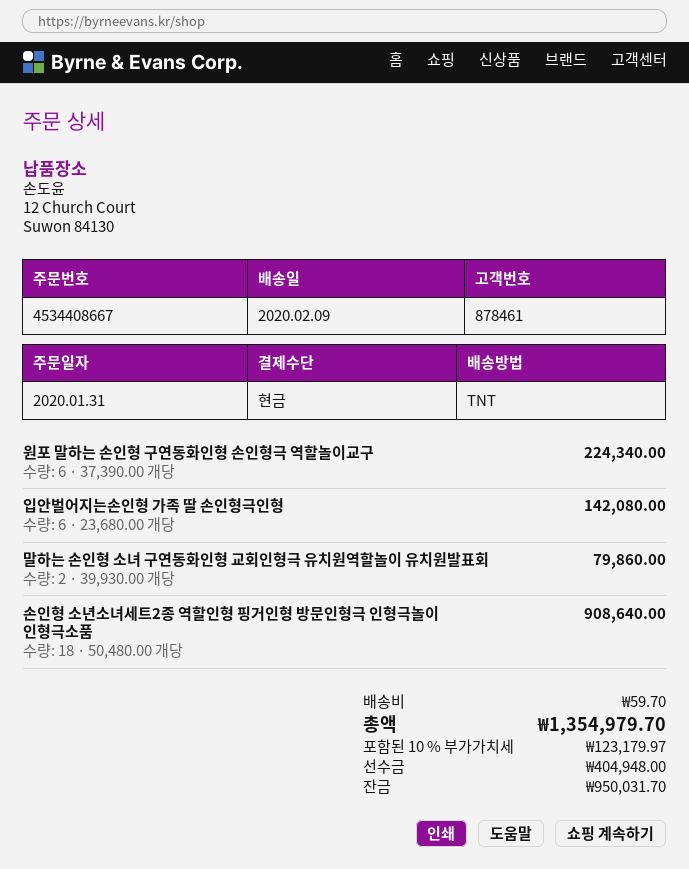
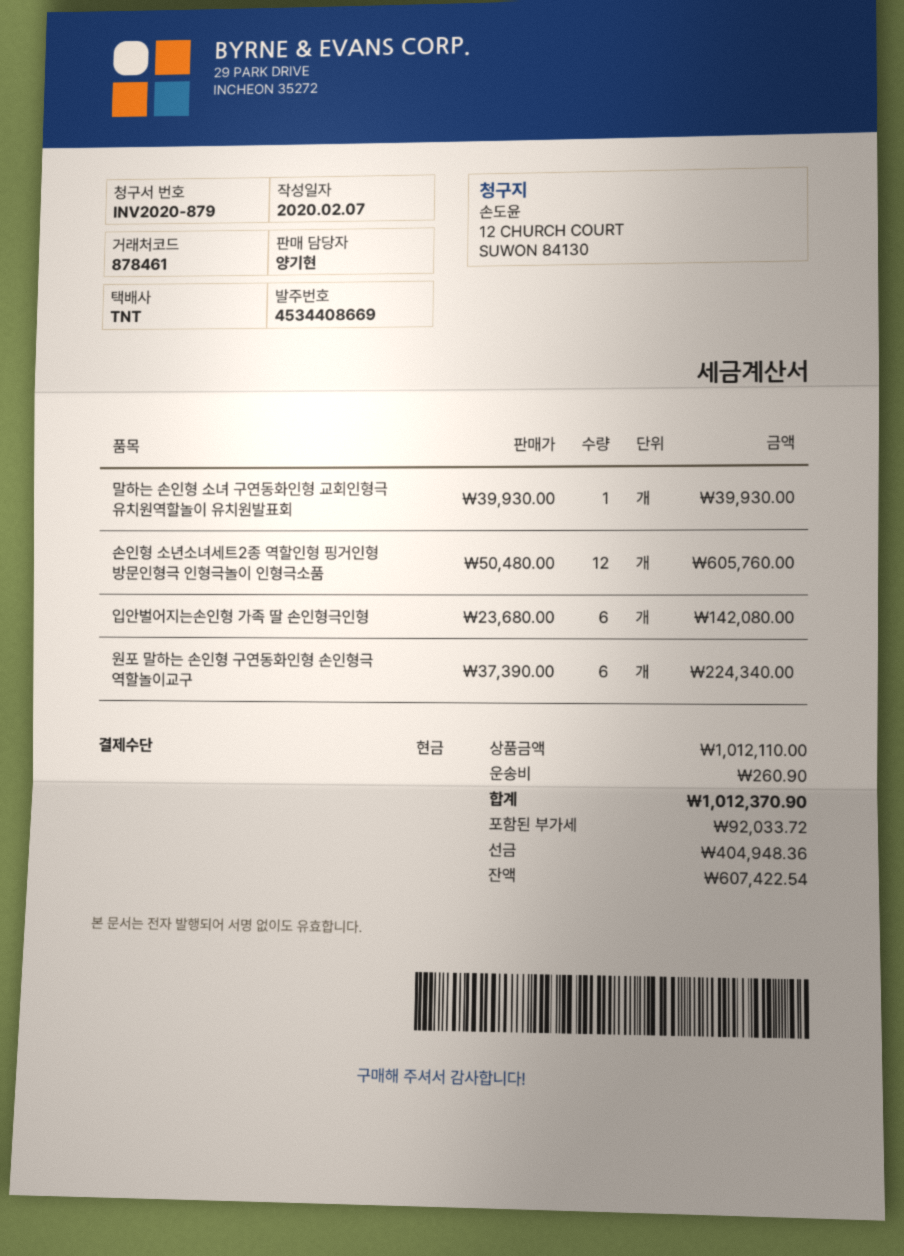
order number: 4534408667 -> 4534408669
말하는 손인형 소녀 구연동화인형 교회인형극 유치원역할놀이 유치원발표회: 2 x 39930.00 = 79860.00 -> 1 x 39930.00 = 39930.00
손인형 소년소녀세트2종 역할인형 핑거인형 방문인형극 인형극놀이 인형극소품: 18 x 50480.00 = 908640.00 -> 12 x 50480.00 = 605760.00
shipping: 59.70 -> 260.90
tax: 123179.97 -> 92033.72
total: 1354979.70 -> 1012370.90
deposit: 404948.00 -> 404948.36
balance: 950031.70 -> 607422.54

